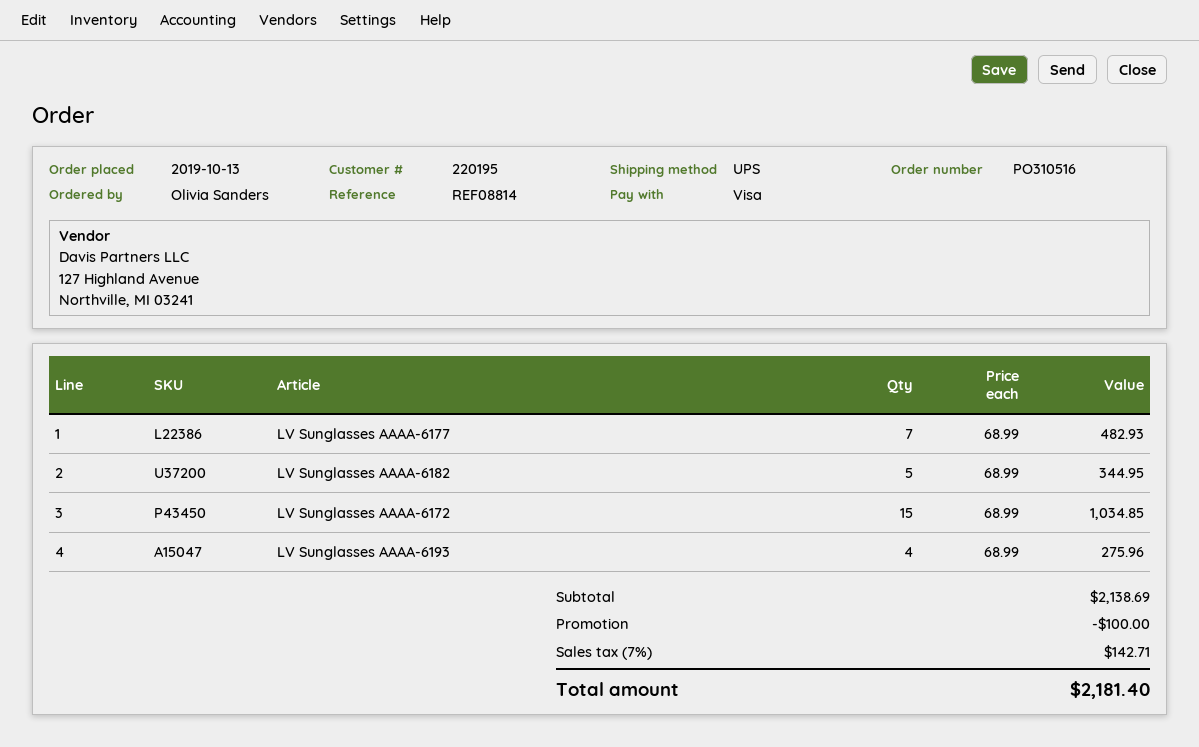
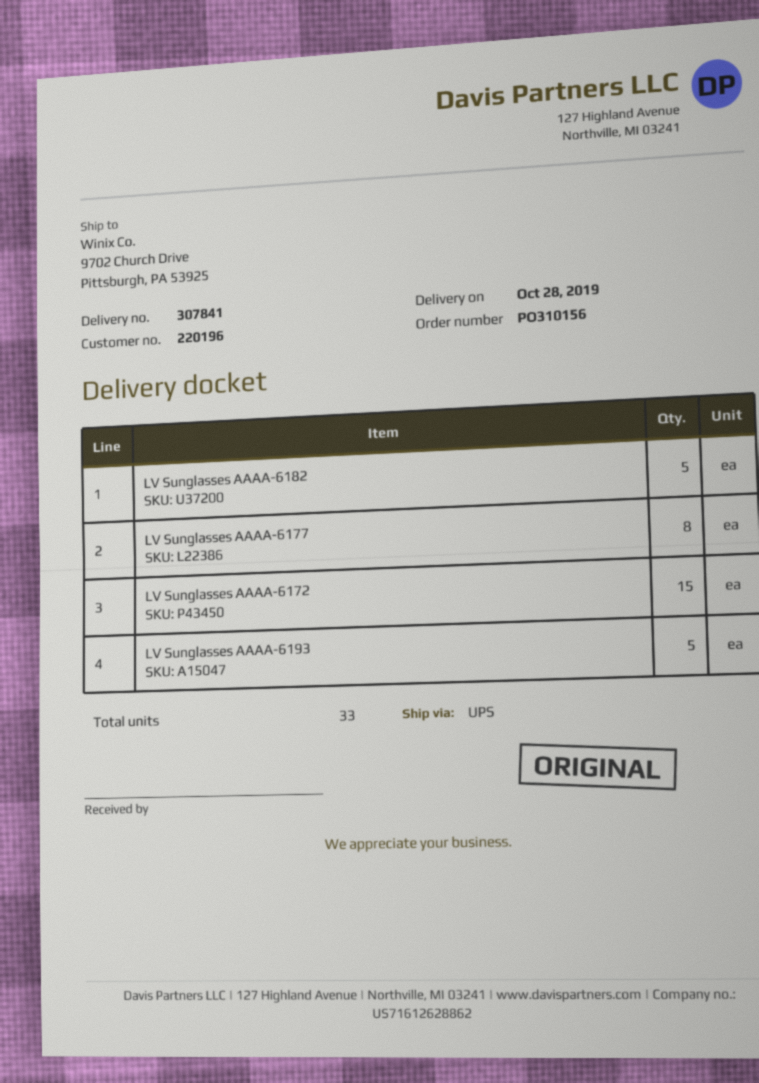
order number: PO310516 -> PO310156
customer number: 220195 -> 220196
LV Sunglasses AAAA-6177: 7 -> 8
LV Sunglasses AAAA-6193: 4 -> 5

